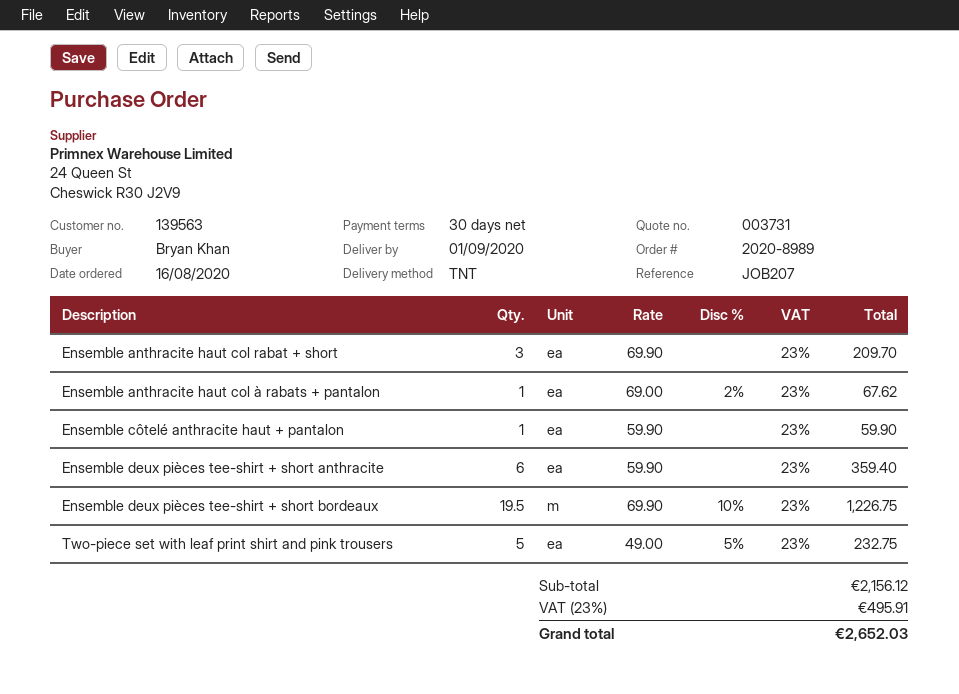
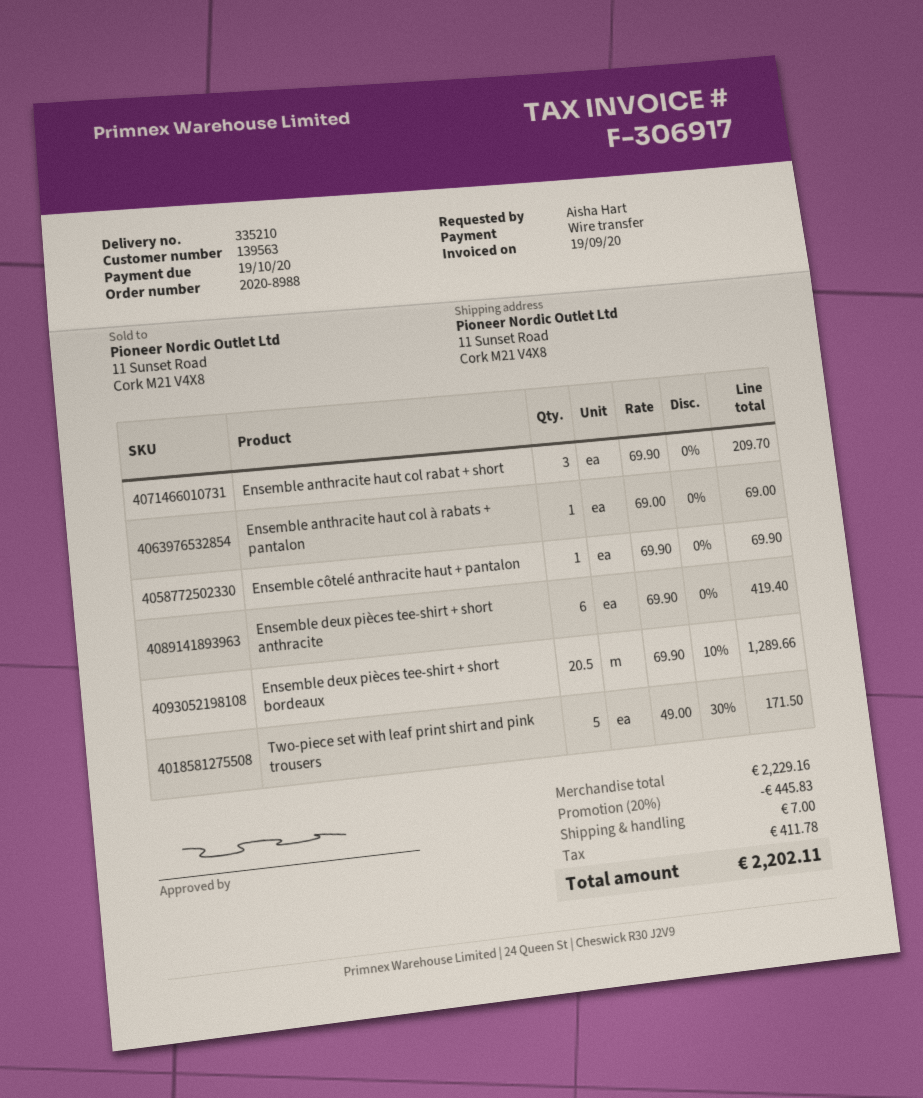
order number: 2020-8989 -> 2020-8988
ordered by: Bryan Khan -> Aisha Hart
Ensemble anthracite haut col à rabats + pantalon: 1 x 69.00 - 2% = 67.62 -> 1 x 69.00 = 69.00
Ensemble côtelé anthracite haut + pantalon: 1 x 59.90 = 59.90 -> 1 x 69.90 = 69.90
Ensemble deux pièces tee-shirt + short anthracite: 6 x 59.90 = 359.40 -> 6 x 69.90 = 419.40
Ensemble deux pièces tee-shirt + short bordeaux: 19.5 x 69.90 - 10% = 1226.75 -> 20.5 x 69.90 - 10% = 1289.66
Two-piece set with leaf print shirt and pink trousers: 5 x 49.00 - 5% = 232.75 -> 5 x 49.00 - 30% = 171.50
subtotal: 2156.12 -> 2229.16
discount: none -> 20% = 445.83
shipping: none -> 7.00
tax: 495.91 -> 411.78
total: 2652.03 -> 2202.11

